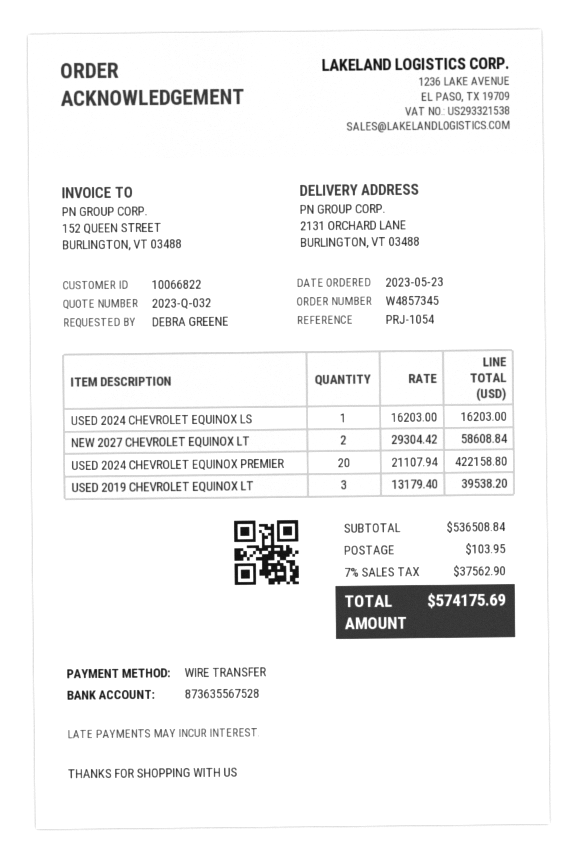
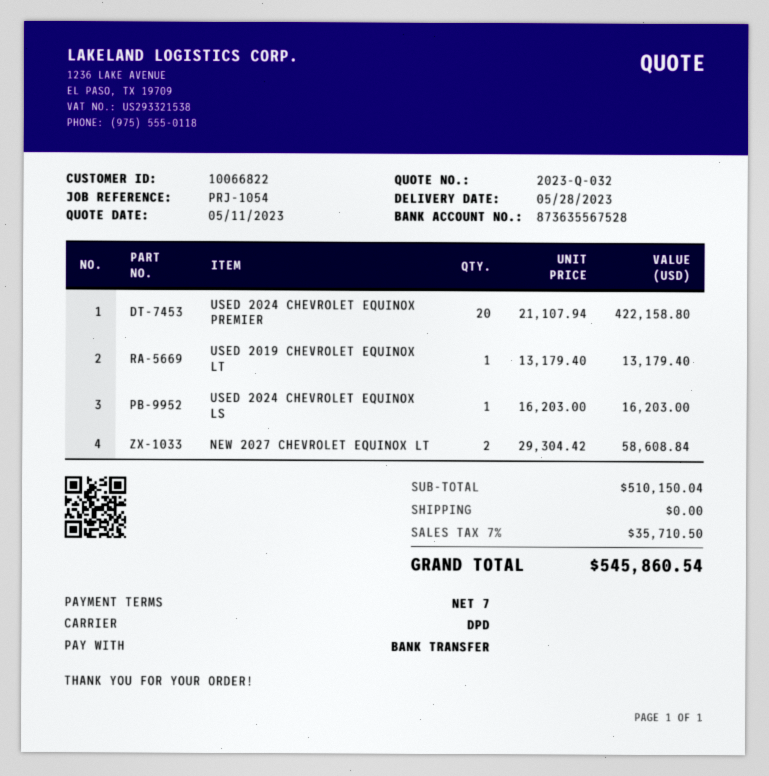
USED 2019 CHEVROLET EQUINOX LT: 3 x 13179.40 = 39538.20 -> 1 x 13179.40 = 13179.40
subtotal: 536508.84 -> 510150.04
shipping: 103.95 -> 0.00
tax: 7% = 37562.90 -> 7% = 35710.50
total: 574175.69 -> 545860.54

